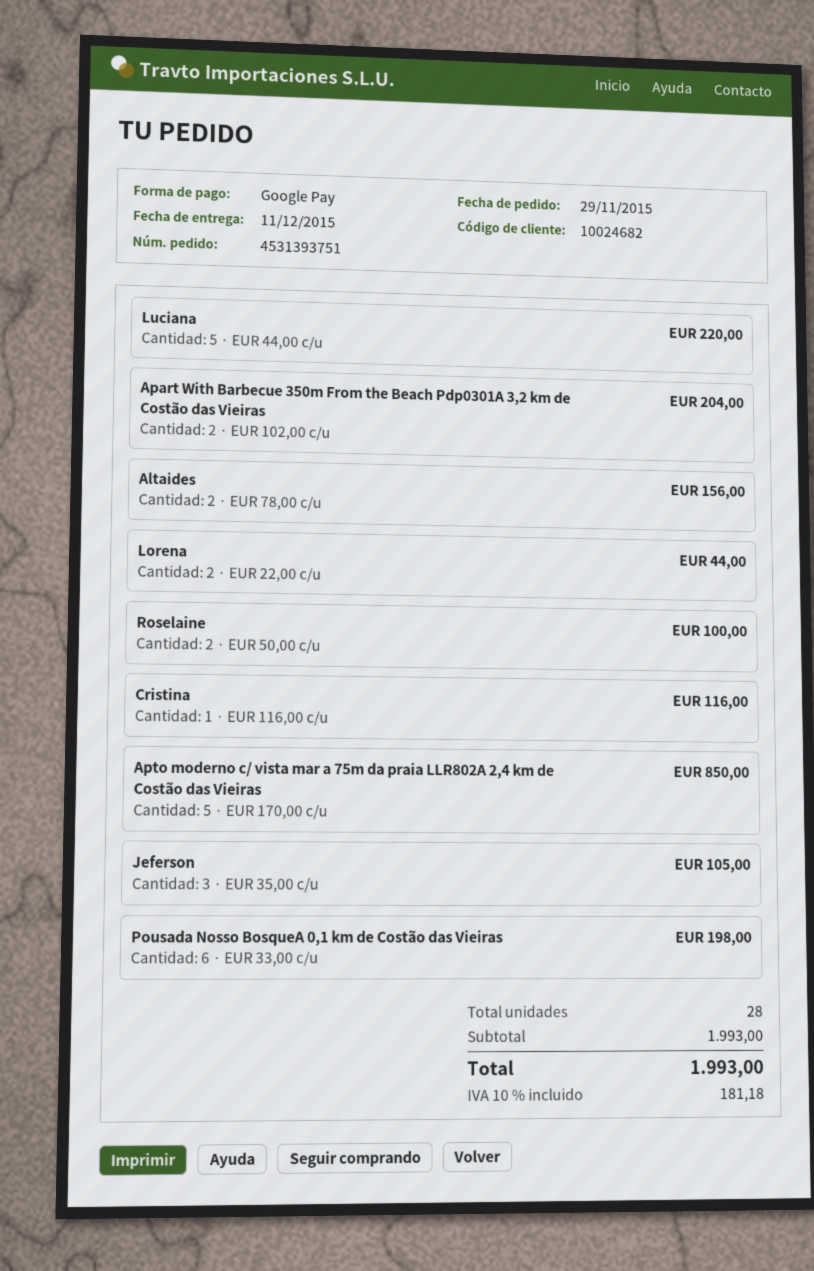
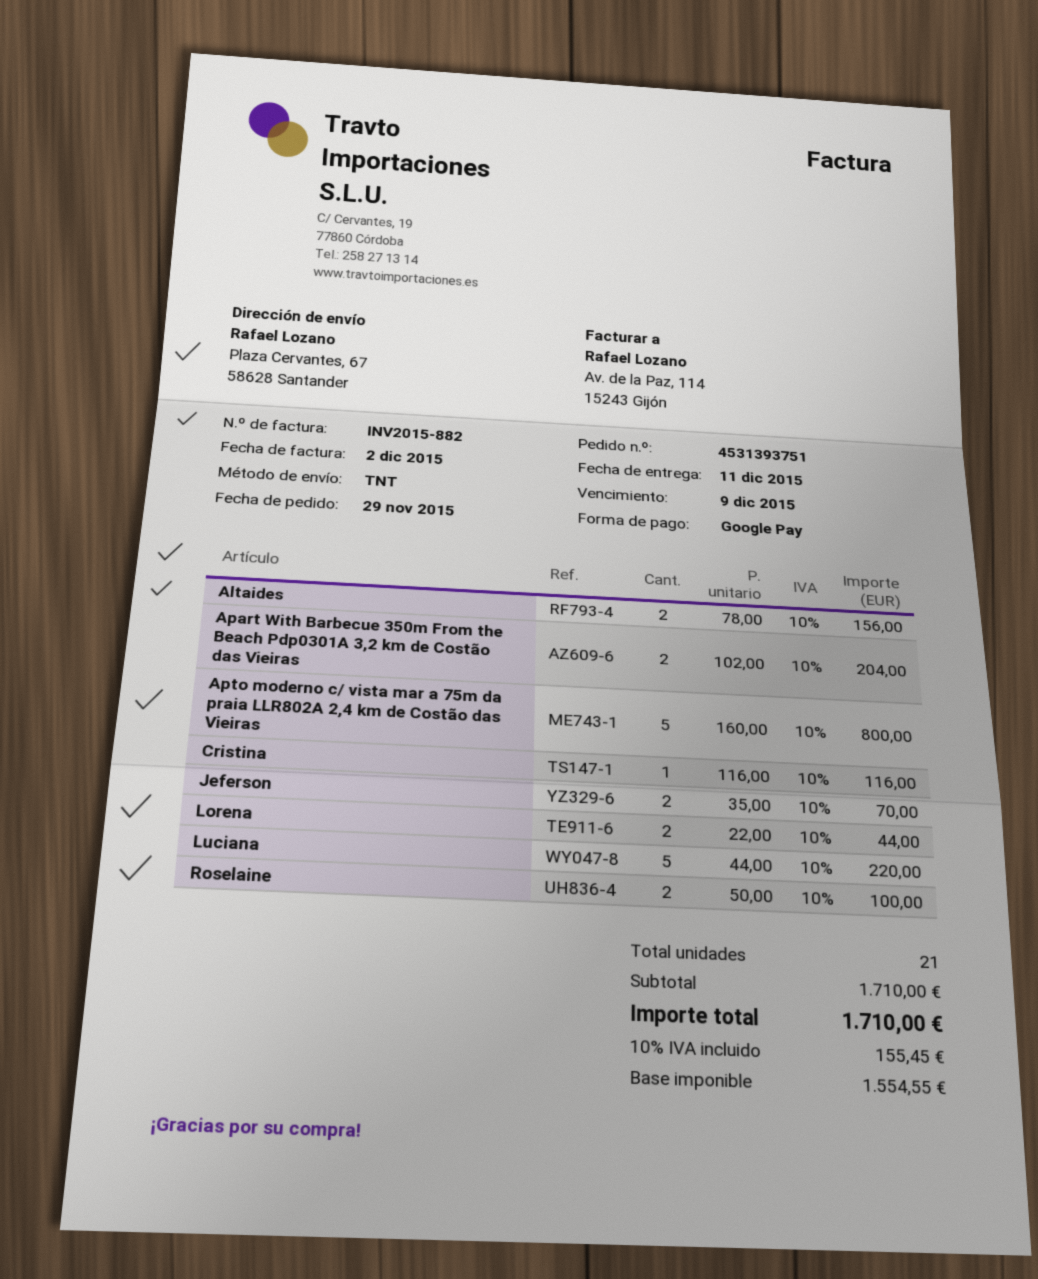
Apto moderno c/ vista mar a 75m da praia LLR802A 2,4 km de Costão das Vieiras: 5 x 170.00 = 850.00 -> 5 x 160.00 = 800.00
Jeferson: 3 x 35.00 = 105.00 -> 2 x 35.00 = 70.00
Pousada Nosso BosqueA 0,1 km de Costão das Vieiras: 6 x 33.00 = 198.00 -> none
total quantity: 28 -> 21
subtotal: 1993.00 -> 1710.00
tax: 10% = 181.18 -> 10% = 155.45
total: 1993.00 -> 1710.00

